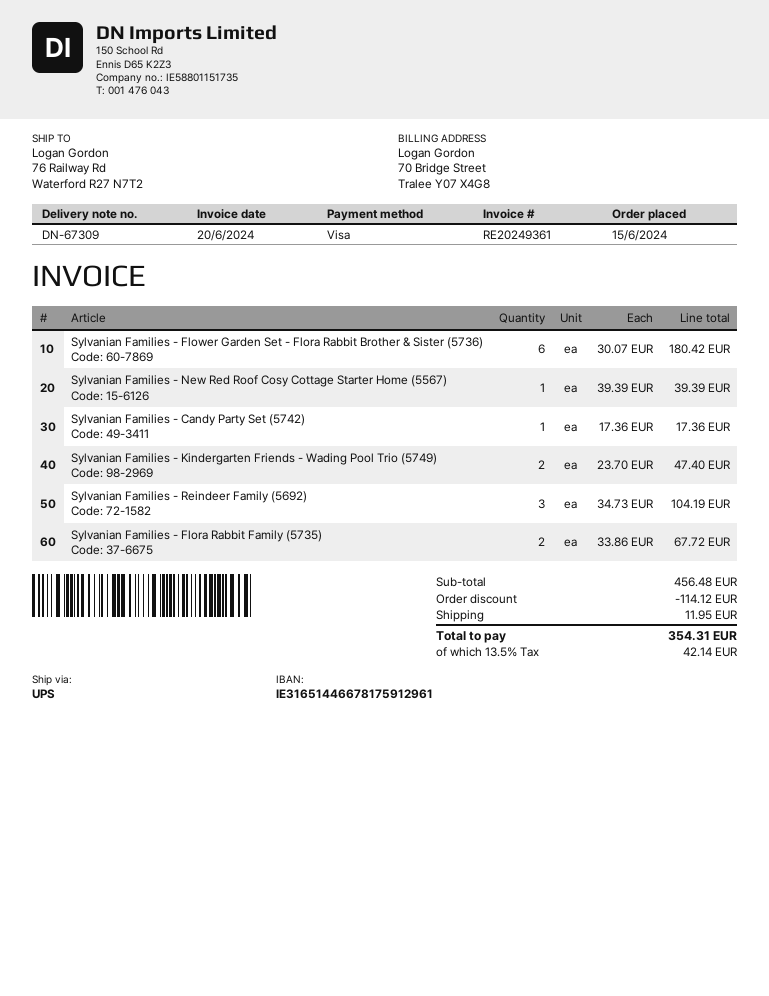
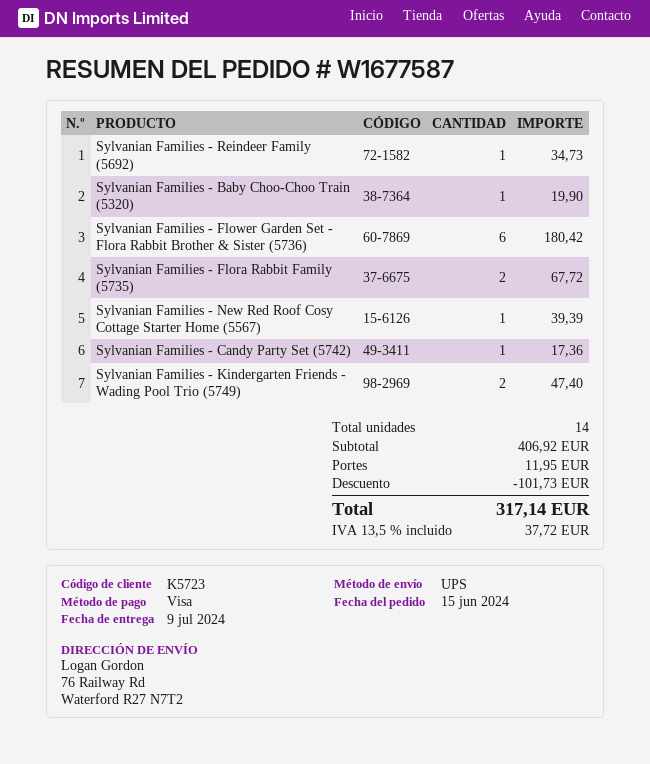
Sylvanian Families - Reindeer Family (5692): 3 for 104.19 -> 1 for 34.73
Sylvanian Families - Baby Choo-Choo Train (5320): none -> 1 for 19.90
subtotal: 456.48 -> 406.92
discount: 114.12 -> 101.73
tax: 13.5% = 42.14 -> 13.5% = 37.72
total: 354.31 -> 317.14

